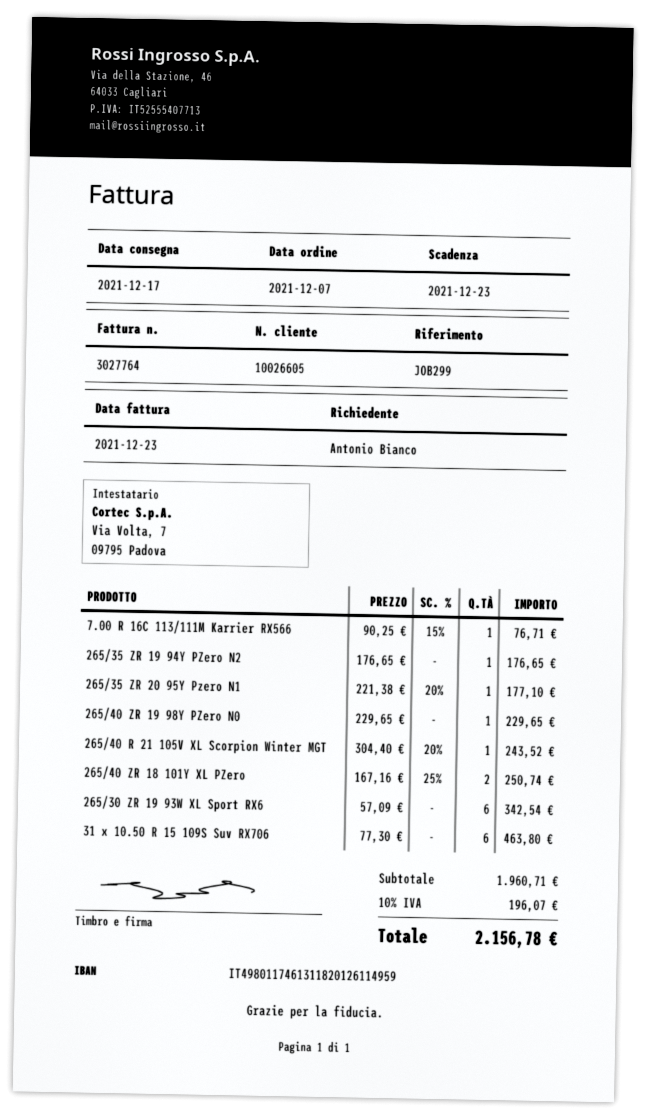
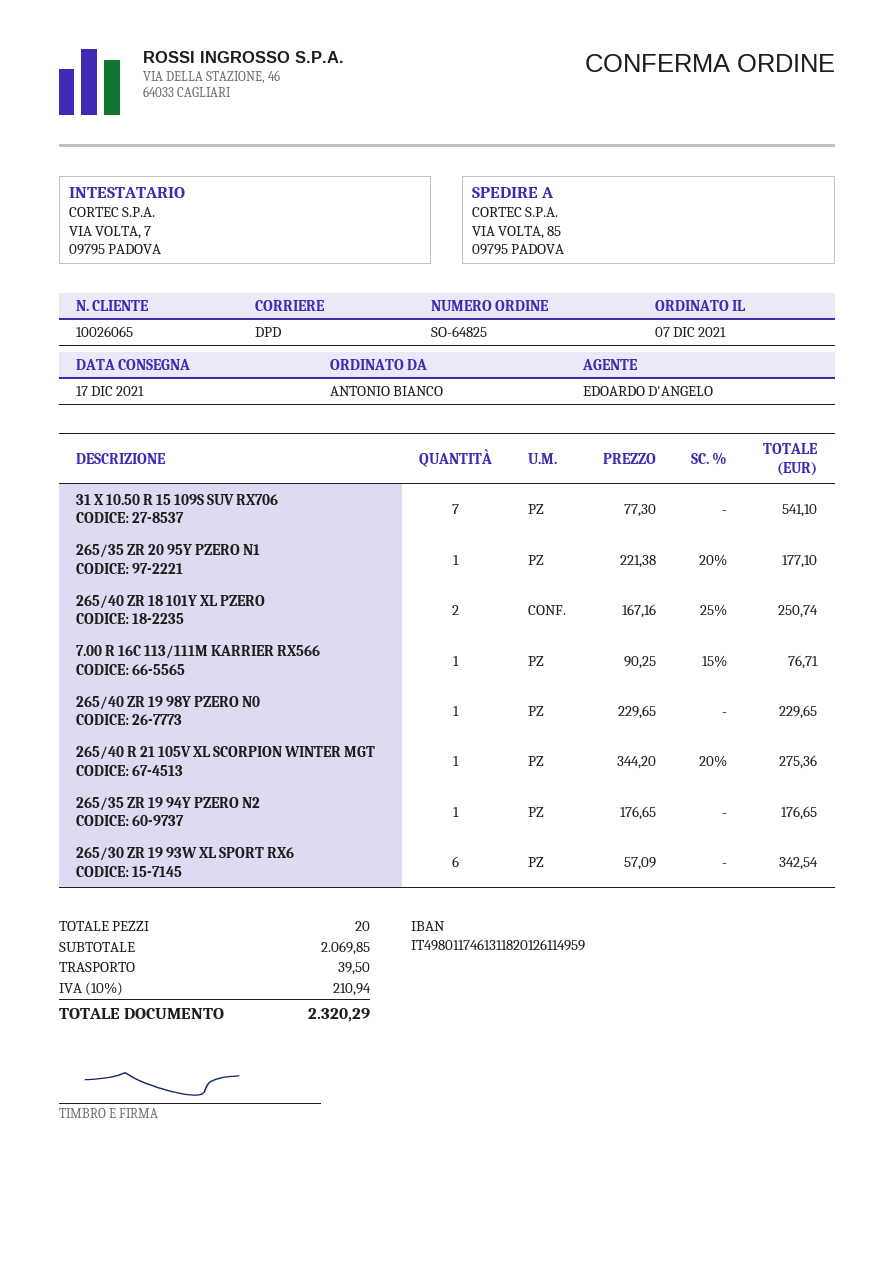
customer number: 10026605 -> 10026065
265/40 R 21 105V XL Scorpion Winter MGT: 1 x 304.40 - 20% = 243.52 -> 1 x 344.20 - 20% = 275.36
31 x 10.50 R 15 109S Suv RX706: 6 x 77.30 = 463.80 -> 7 x 77.30 = 541.10
subtotal: 1960.71 -> 2069.85
shipping: none -> 39.50
tax: 10% = 196.07 -> 10% = 210.94
total: 2156.78 -> 2320.29

